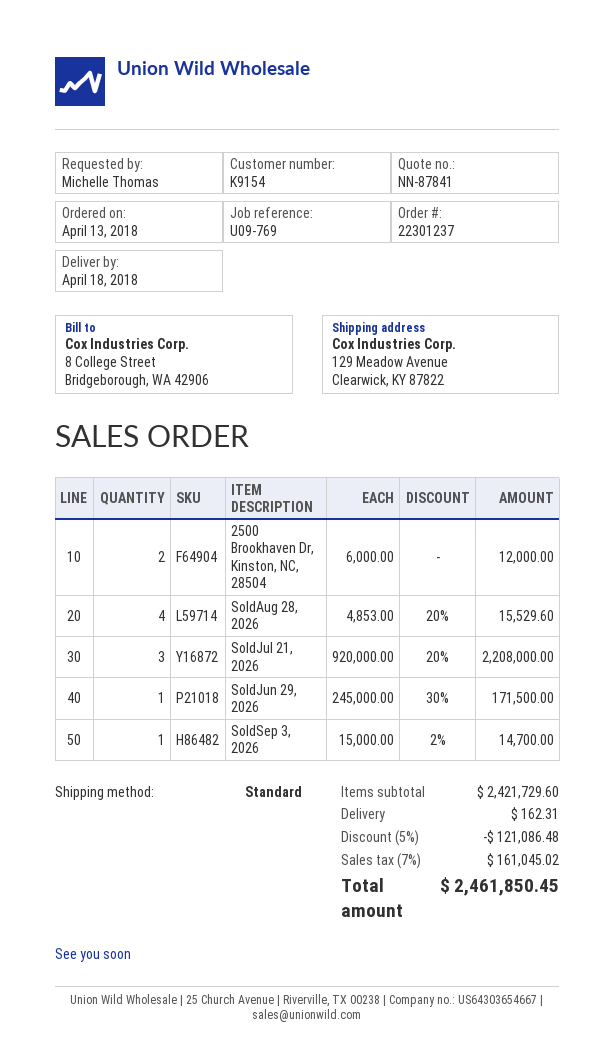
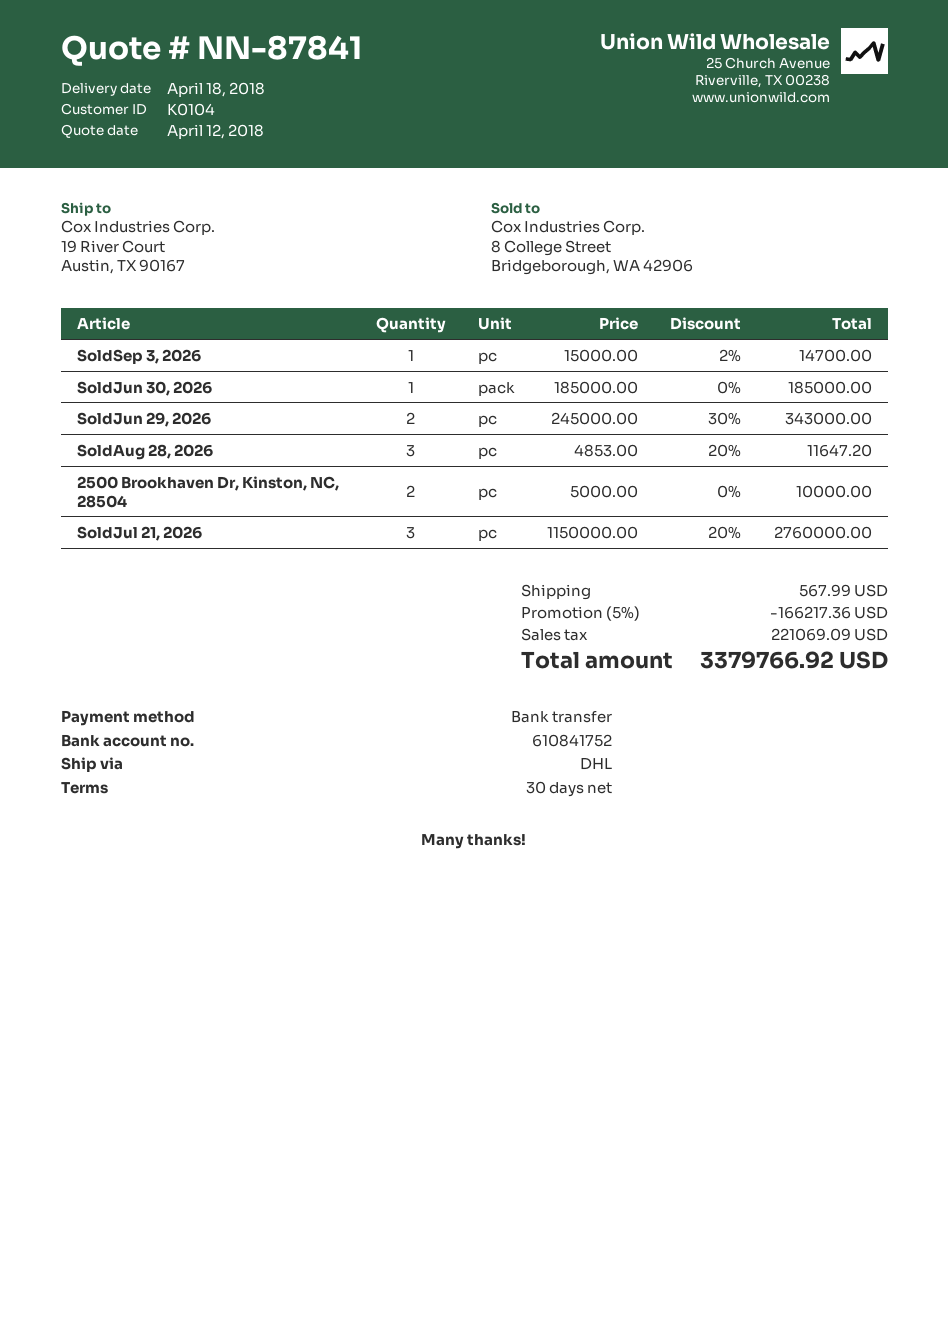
customer number: K9154 -> K0104
shipping method: standard -> DHL
ship to: 129 Meadow Avenue, Clearwick, KY 87822 -> 19 River Court, Austin, TX 90167
2500 Brookhaven Dr, Kinston, NC, 28504: 2 x 6000.00 = 12000.00 -> 2 x 5000.00 = 10000.00
SoldAug 28, 2026: 4 x 4853.00 - 20% = 15529.60 -> 3 x 4853.00 - 20% = 11647.20
SoldJul 21, 2026: 3 x 920000.00 - 20% = 2208000.00 -> 3 x 1150000.00 - 20% = 2760000.00
SoldJun 29, 2026: 1 x 245000.00 - 30% = 171500.00 -> 2 x 245000.00 - 30% = 343000.00
SoldJun 30, 2026: none -> 1 x 185000.00 = 185000.00
discount: 5% = 121086.48 -> 5% = 166217.36
shipping: 162.31 -> 567.99
tax: 161045.02 -> 221069.09
total: 2461850.45 -> 3379766.92

